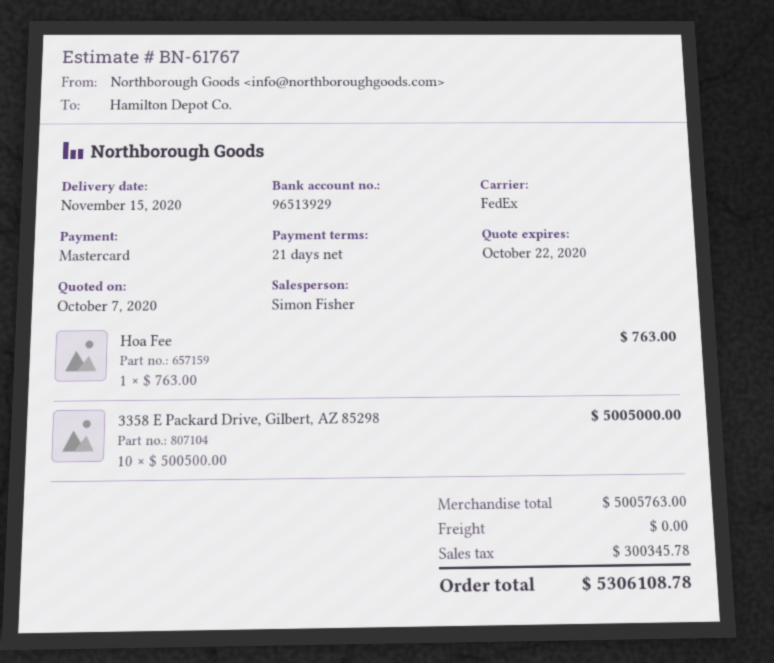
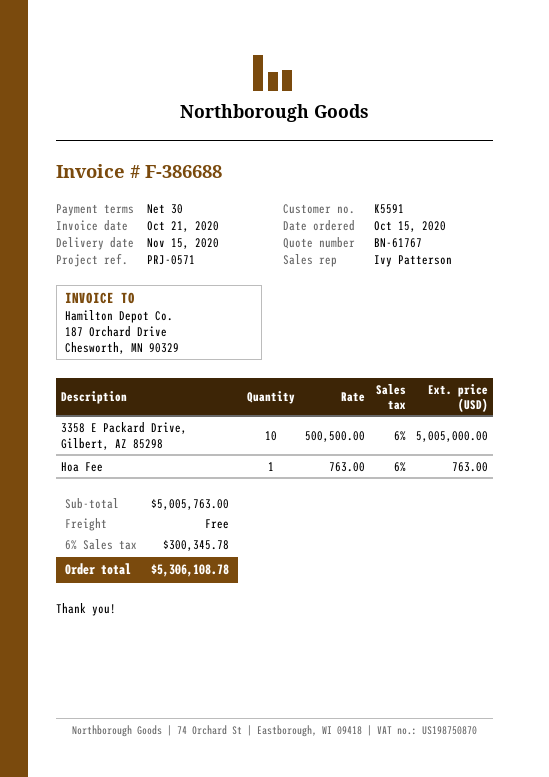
payment terms: 21 days -> 30 days
sales rep: Simon Fisher -> Ivy Patterson

